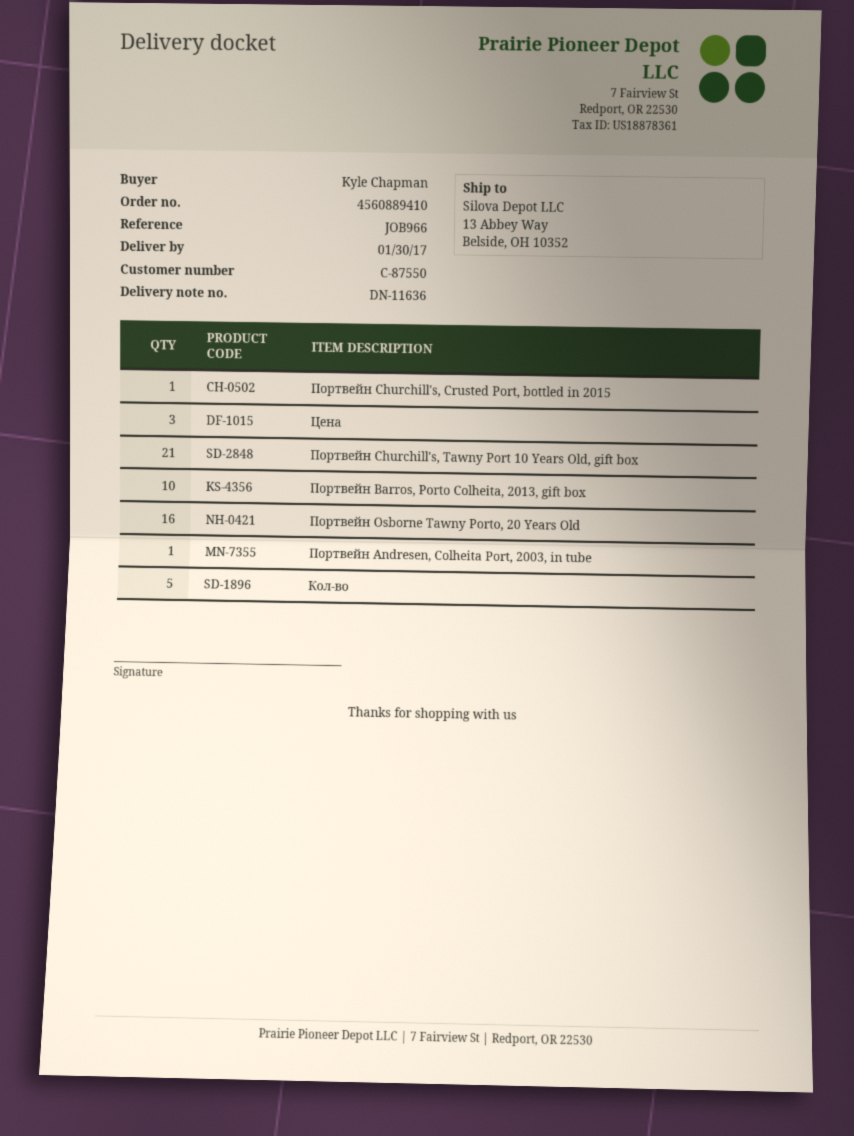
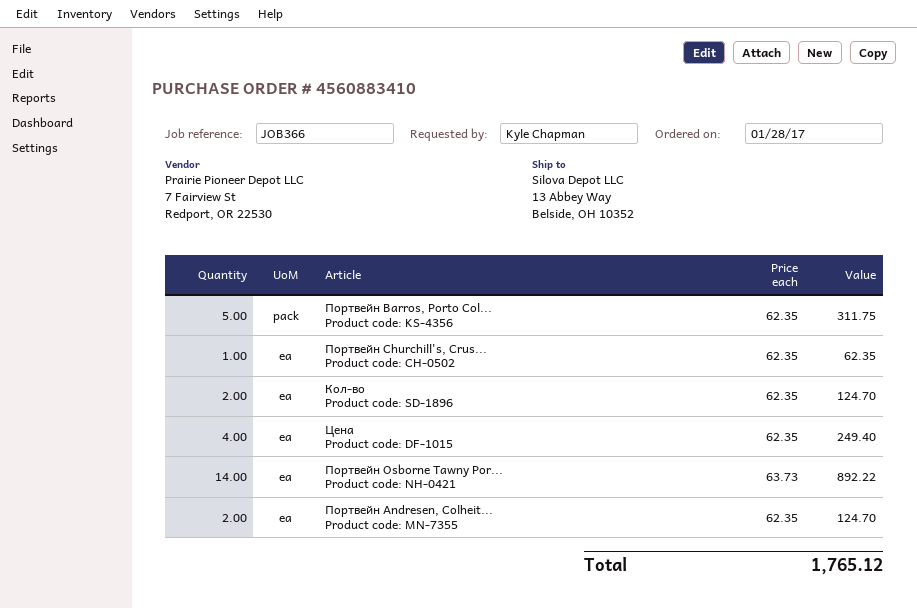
order number: 4560889410 -> 4560883410
reference: JOB966 -> JOB366
Цена: 3 -> 4
Портвейн Churchill's, Tawny Port 10 Years Old, gift box: 21 -> none
Портвейн Barros, Porto Colheita, 2013, gift box: 10 -> 5
Портвейн Osborne Tawny Porto, 20 Years Old: 16 -> 14
Портвейн Andresen, Colheita Port, 2003, in tube: 1 -> 2
Кол-во: 5 -> 2

